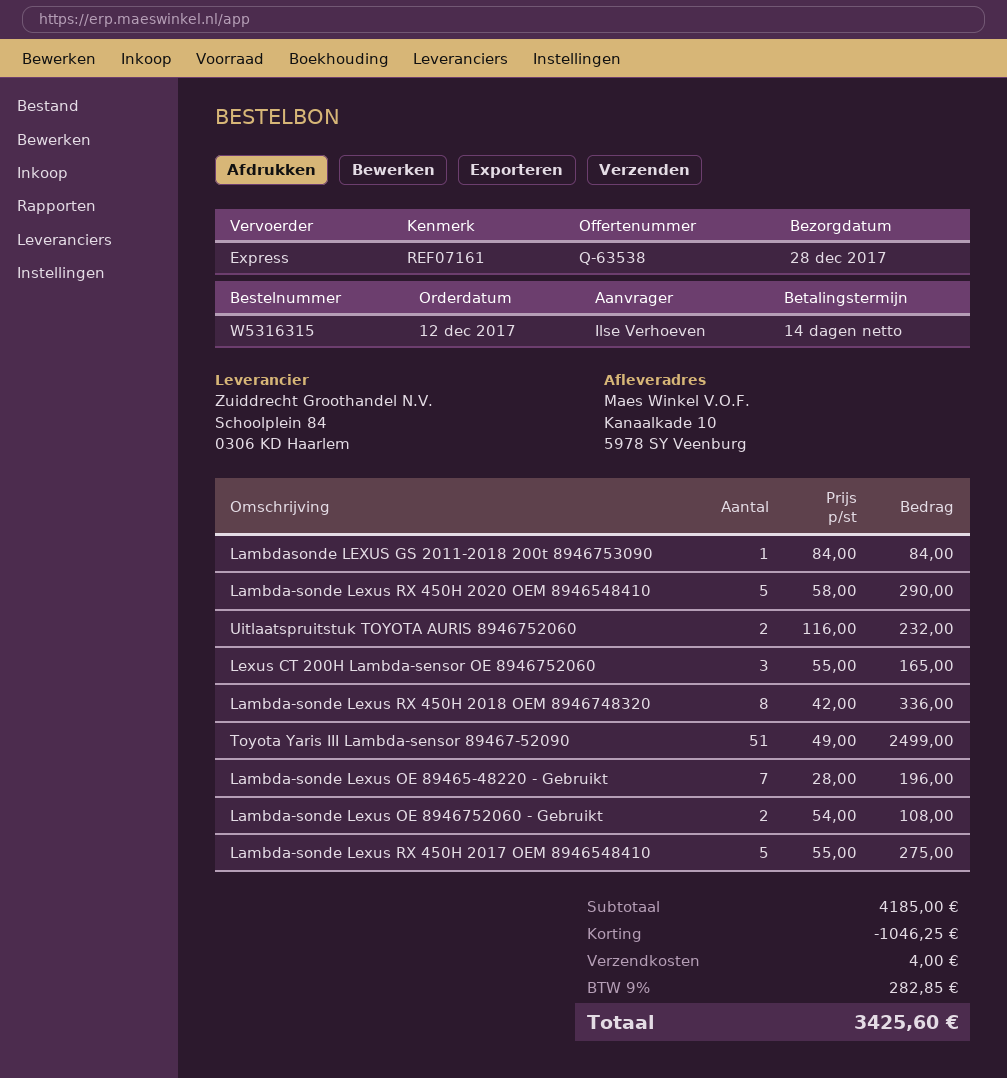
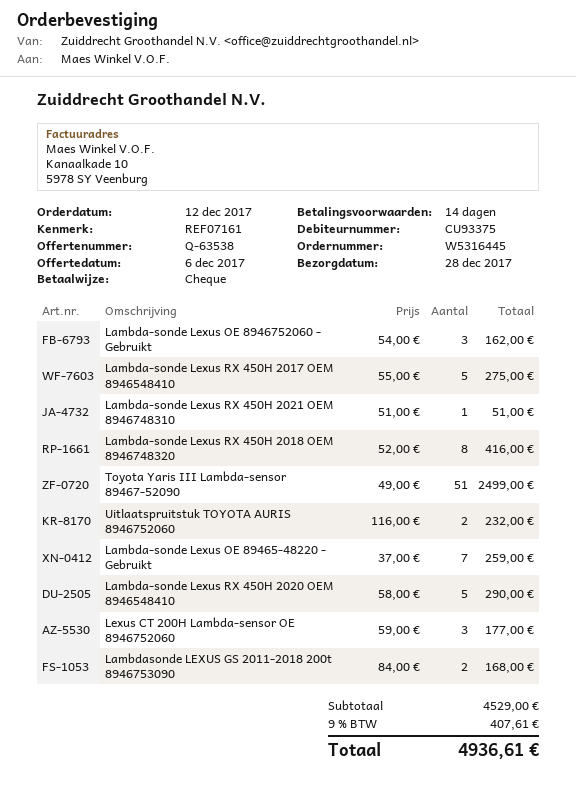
order number: W5316315 -> W5316445
Lambdasonde LEXUS GS 2011-2018 200t 8946753090: 1 x 84.00 = 84.00 -> 2 x 84.00 = 168.00
Lexus CT 200H Lambda-sensor OE 8946752060: 3 x 55.00 = 165.00 -> 3 x 59.00 = 177.00
Lambda-sonde Lexus RX 450H 2018 OEM 8946748320: 8 x 42.00 = 336.00 -> 8 x 52.00 = 416.00
Lambda-sonde Lexus OE 89465-48220 - Gebruikt: 7 x 28.00 = 196.00 -> 7 x 37.00 = 259.00
Lambda-sonde Lexus OE 8946752060 - Gebruikt: 2 x 54.00 = 108.00 -> 3 x 54.00 = 162.00
Lambda-sonde Lexus RX 450H 2021 OEM 8946748310: none -> 1 x 51.00 = 51.00
subtotal: 4185.00 -> 4529.00
discount: 1046.25 -> none
shipping: 4.00 -> none
tax: 9% = 282.85 -> 9% = 407.61
total: 3425.60 -> 4936.61

